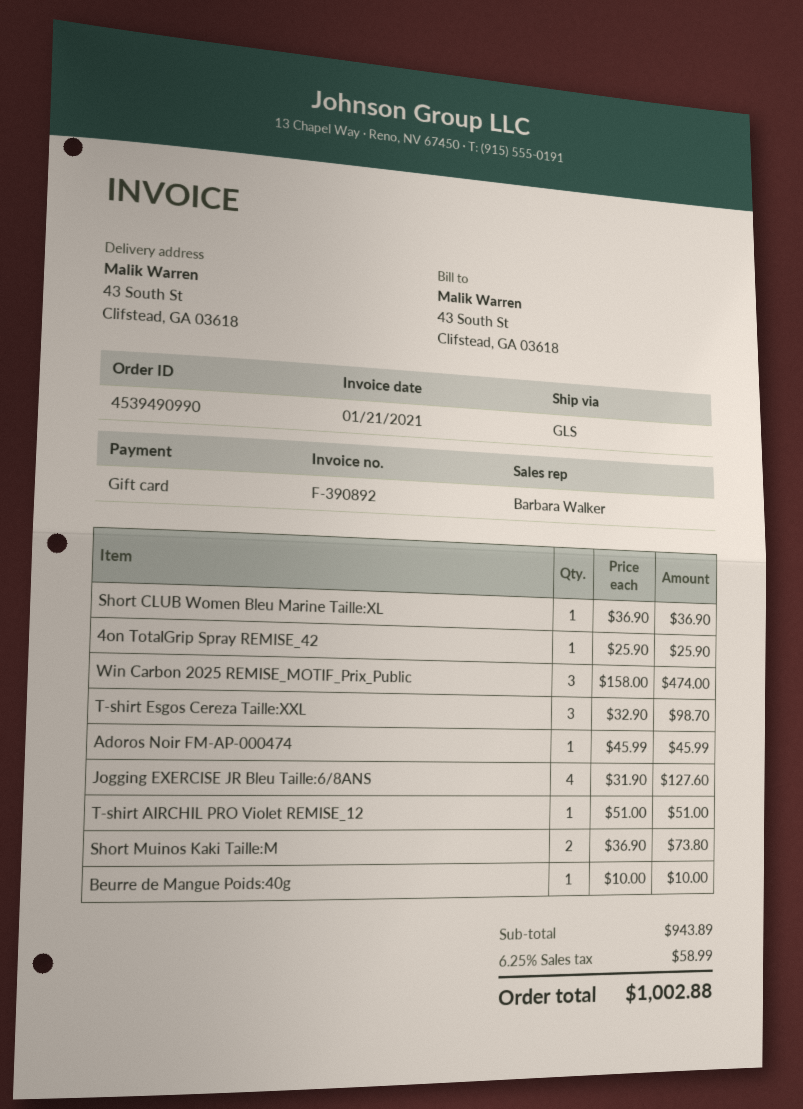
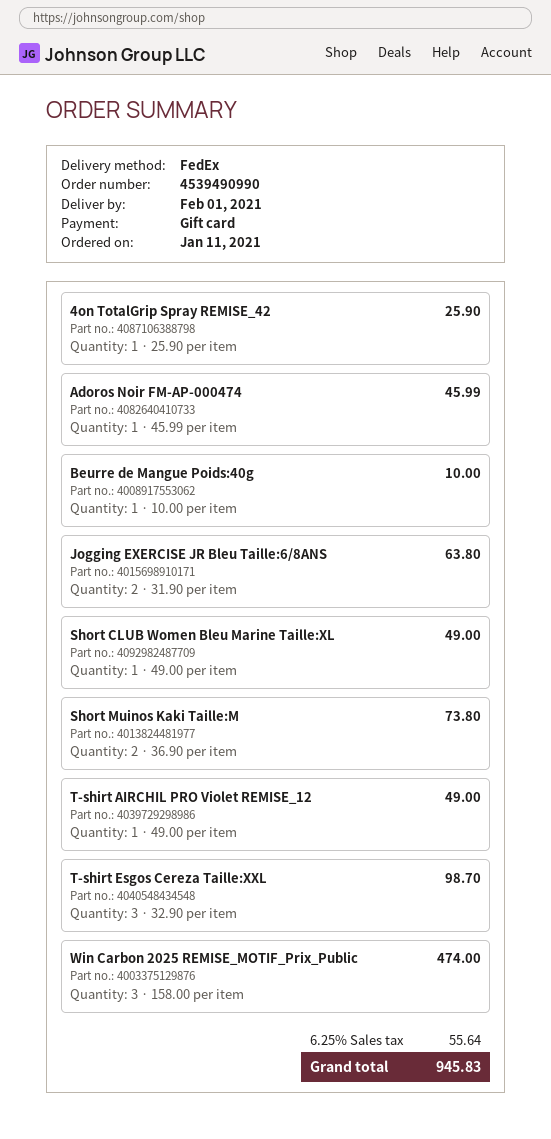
shipping method: GLS -> FedEx
Short CLUB Women Bleu Marine Taille:XL: 1 x 36.90 = 36.90 -> 1 x 49.00 = 49.00
Jogging EXERCISE JR Bleu Taille:6/8ANS: 4 x 31.90 = 127.60 -> 2 x 31.90 = 63.80
T-shirt AIRCHIL PRO Violet REMISE_12: 1 x 51.00 = 51.00 -> 1 x 49.00 = 49.00
tax: 6.25% = 58.99 -> 6.25% = 55.64
total: 1002.88 -> 945.83

